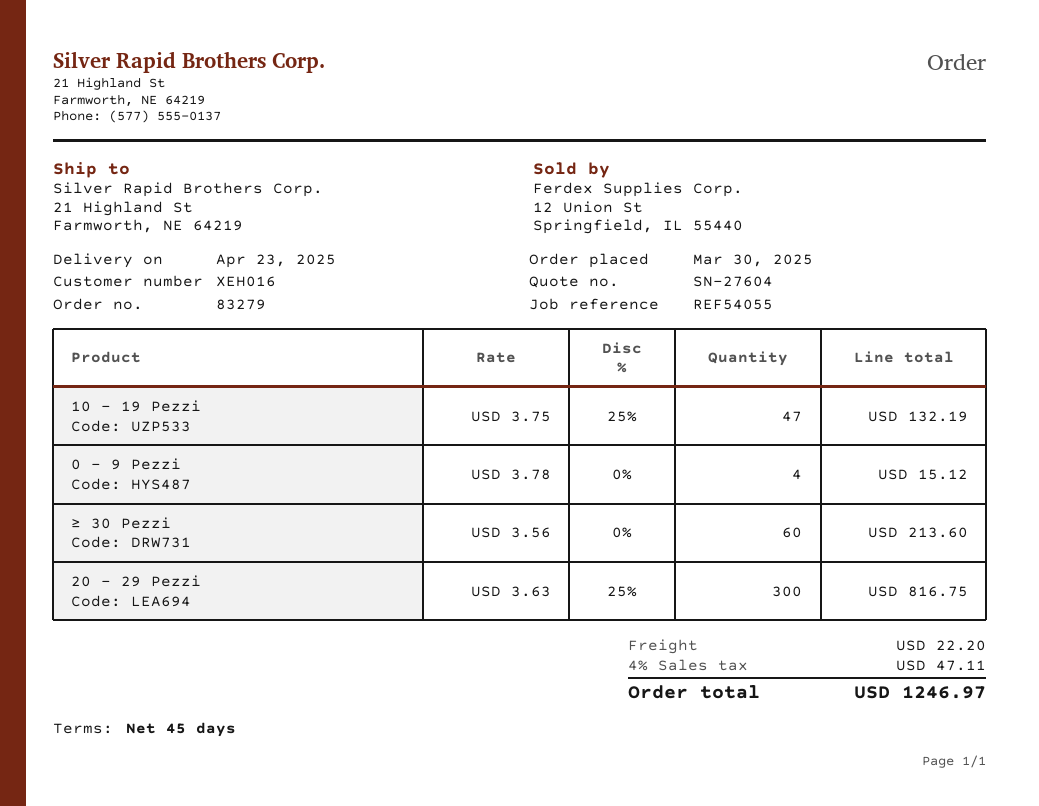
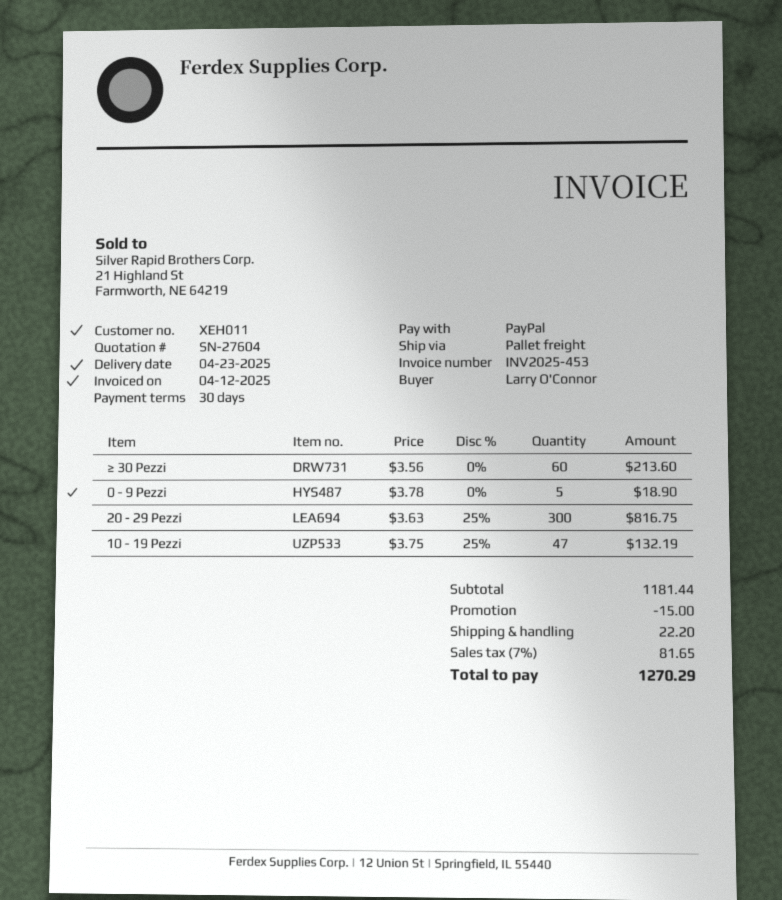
payment terms: 45 days -> 30 days
customer number: XEH016 -> XEH011
0 - 9 Pezzi: 4 x 3.78 = 15.12 -> 5 x 3.78 = 18.90
discount: none -> 15.00
tax: 4% = 47.11 -> 7% = 81.65
total: 1246.97 -> 1270.29

